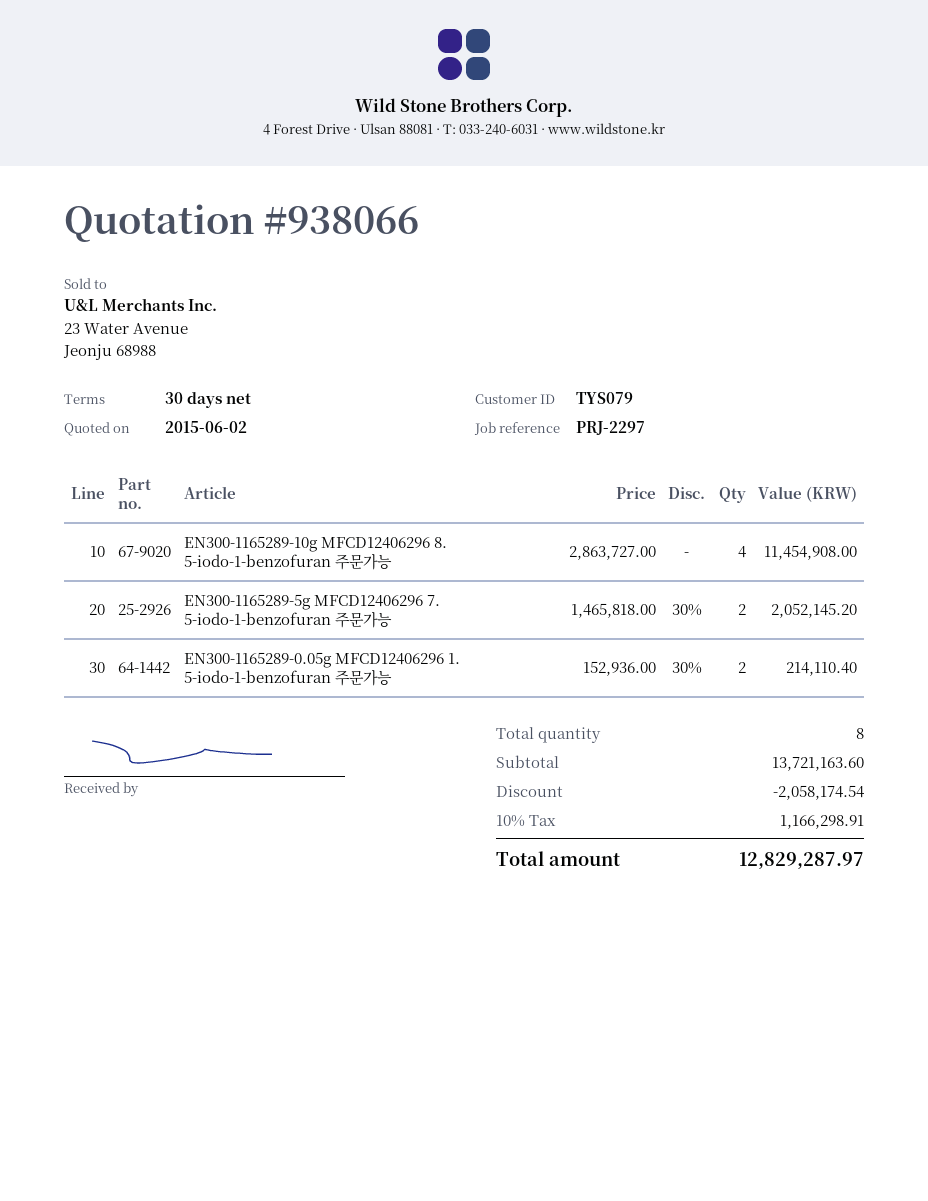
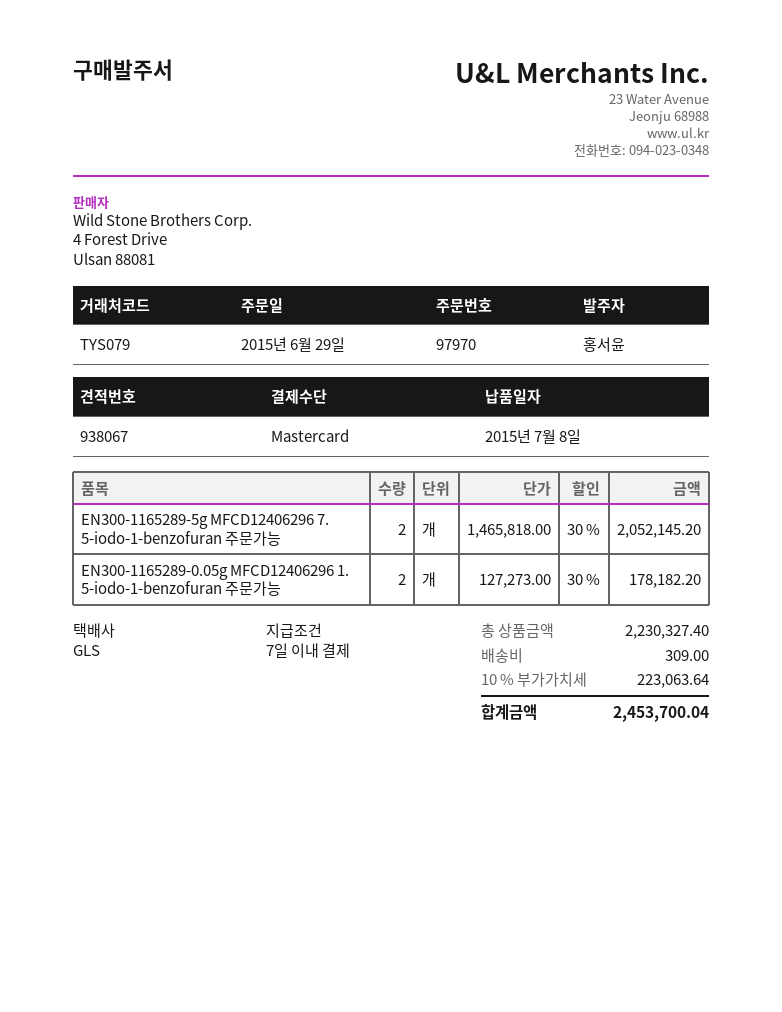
quote number: 938066 -> 938067
payment terms: 30 days -> 7 days
EN300-1165289-10g MFCD12406296 8. 5-iodo-1-benzofuran 주문가능: 4 x 2863727.00 = 11454908.00 -> none
EN300-1165289-0.05g MFCD12406296 1. 5-iodo-1-benzofuran 주문가능: 2 x 152936.00 - 30% = 214110.40 -> 2 x 127273.00 - 30% = 178182.20
subtotal: 13721163.60 -> 2230327.40
discount: 2058174.54 -> none
shipping: none -> 309.00
tax: 10% = 1166298.91 -> 10% = 223063.64
total: 12829287.97 -> 2453700.04

